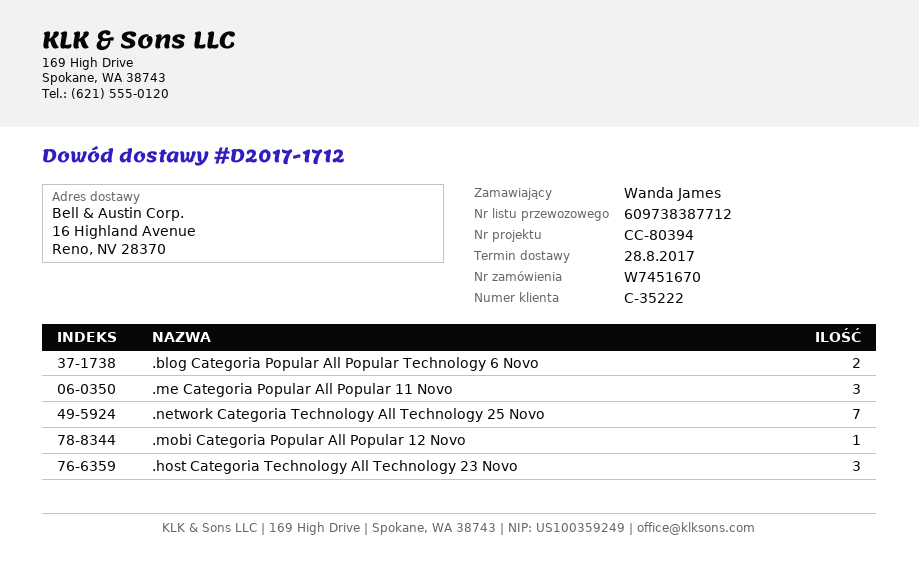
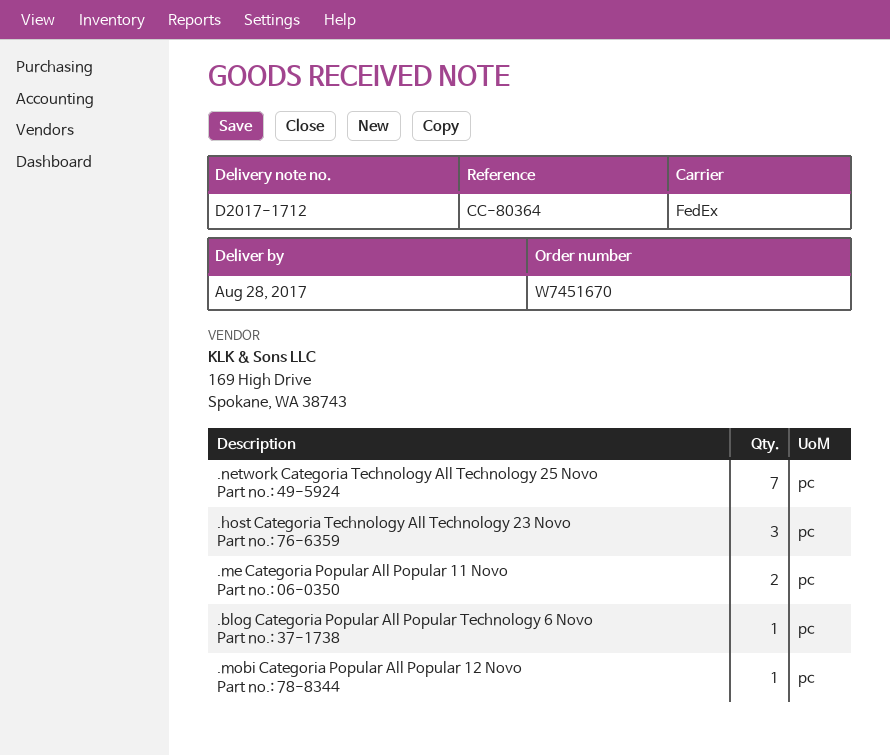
reference: CC-80394 -> CC-80364
.blog Categoria Popular All Popular Technology 6 Novo: 2 -> 1
.me Categoria Popular All Popular 11 Novo: 3 -> 2

